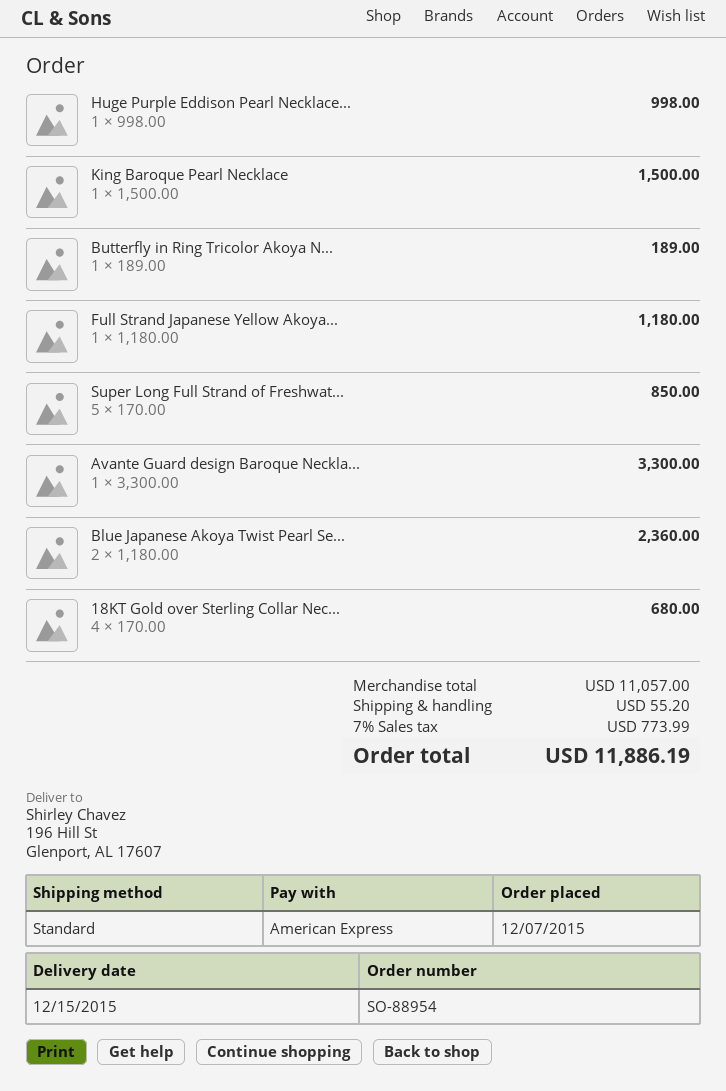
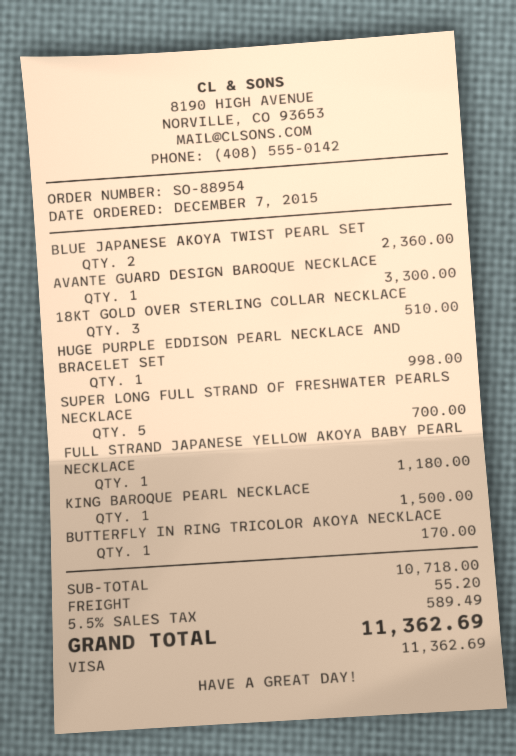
payment method: American Express -> Visa
Butterfly in Ring Tricolor Akoya N...: 1 for 189.00 -> 1 for 170.00
Super Long Full Strand of Freshwat...: 5 for 850.00 -> 5 for 700.00
18KT Gold over Sterling Collar Nec...: 4 for 680.00 -> 3 for 510.00
subtotal: 11057.00 -> 10718.00
tax: 7% = 773.99 -> 5.5% = 589.49
total: 11886.19 -> 11362.69

